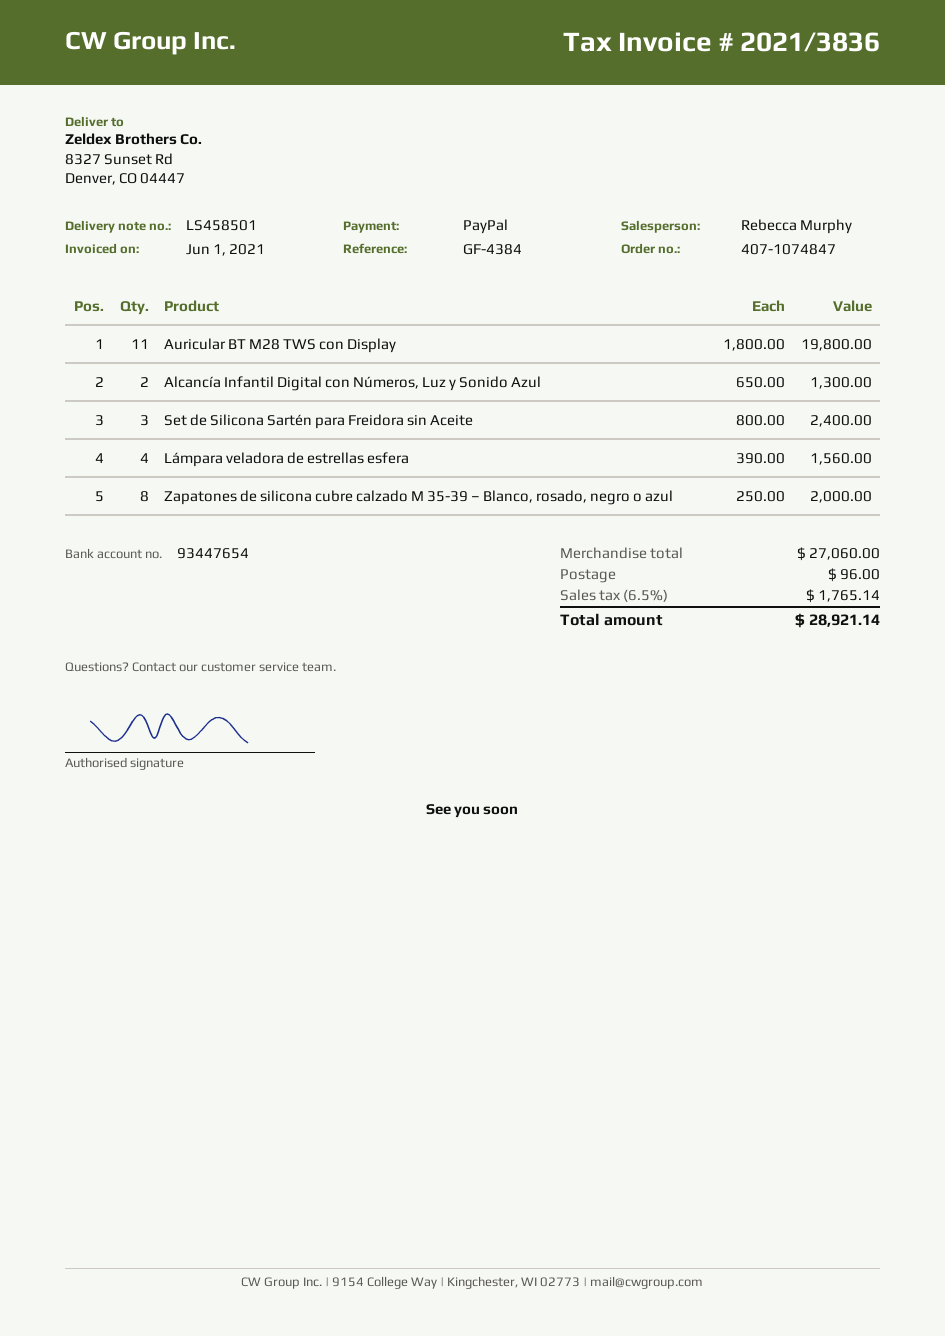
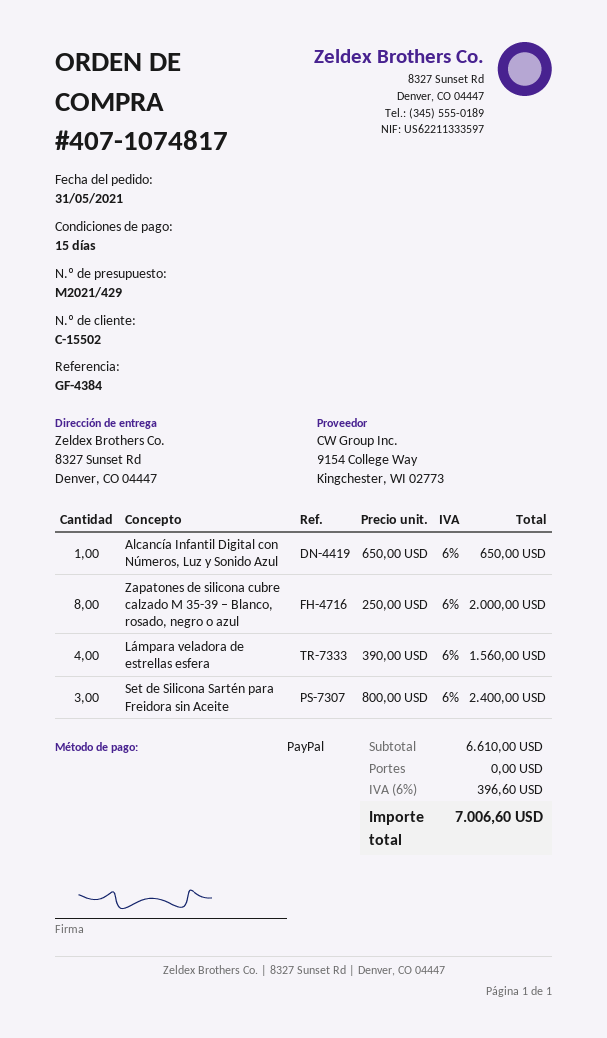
order number: 407-1074847 -> 407-1074817
Auricular BT M28 TWS con Display: 11 x 1800.00 = 19800.00 -> none
Alcancía Infantil Digital con Números, Luz y Sonido Azul: 2 x 650.00 = 1300.00 -> 1 x 650.00 = 650.00
subtotal: 27060.00 -> 6610.00
shipping: 96.00 -> 0.00
tax: 6.5% = 1765.14 -> 6% = 396.60
total: 28921.14 -> 7006.60

